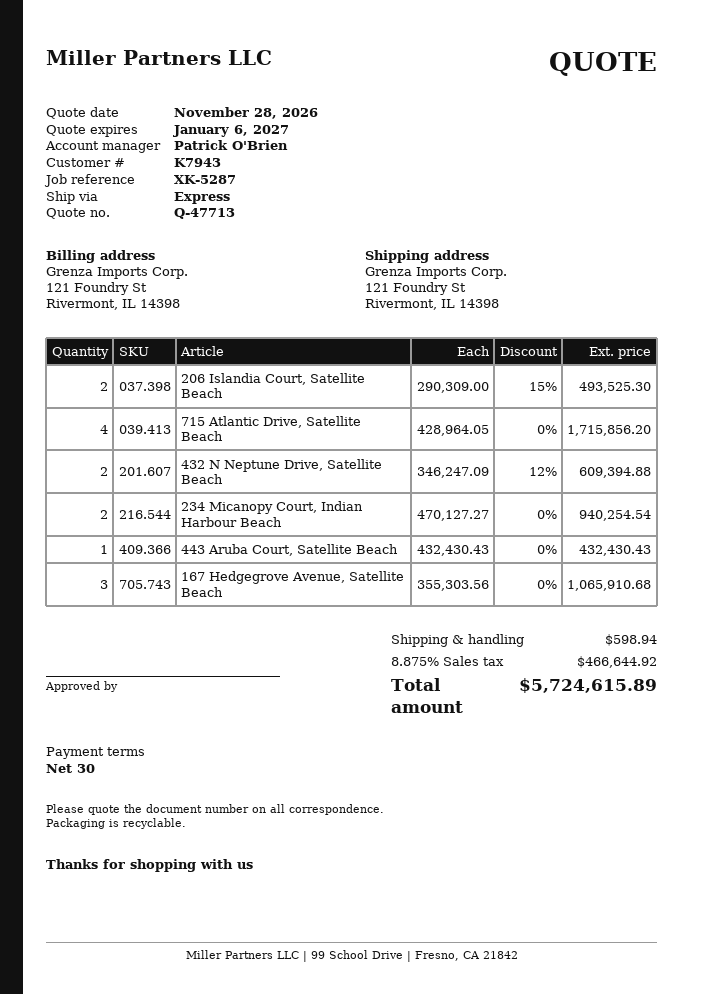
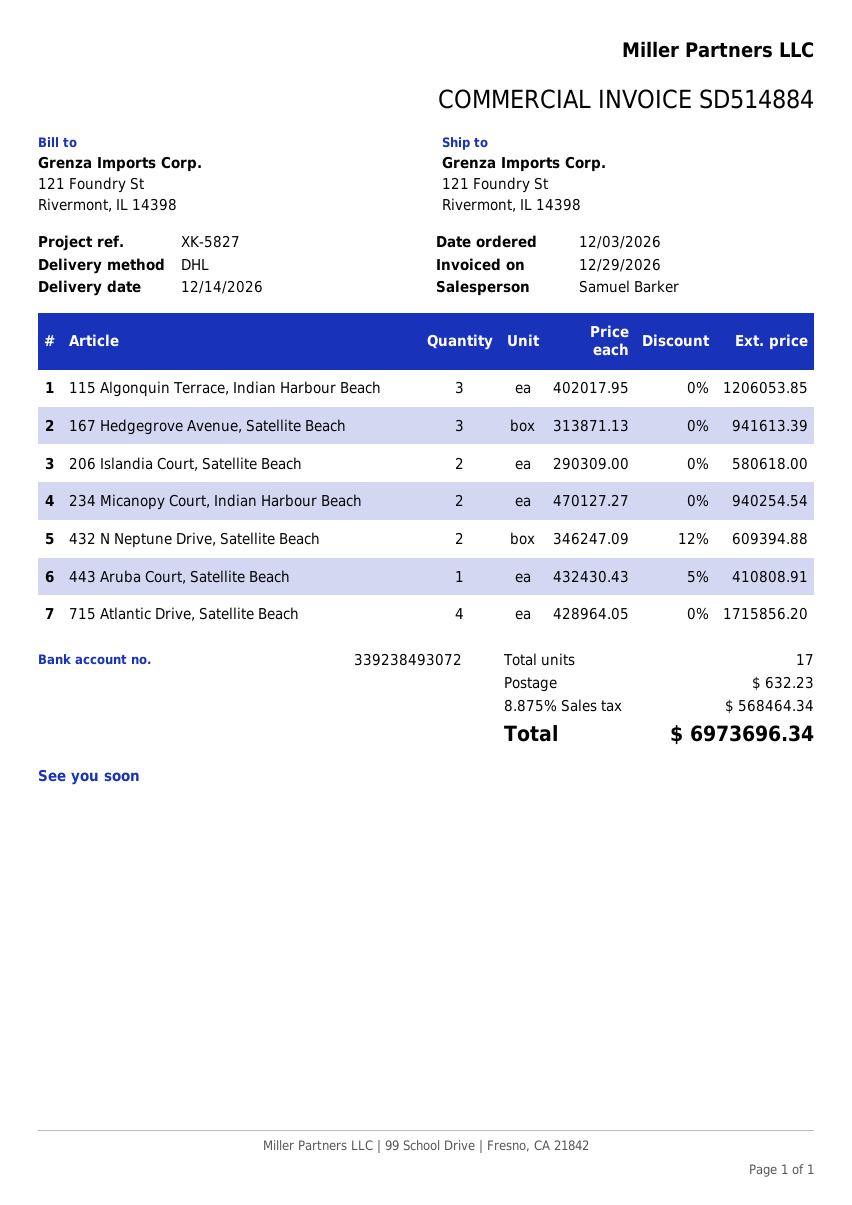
reference: XK-5287 -> XK-5827
sales rep: Patrick O'Brien -> Samuel Barker
shipping method: express -> DHL
206 Islandia Court, Satellite Beach: 2 x 290309.00 - 15% = 493525.30 -> 2 x 290309.00 = 580618.00
443 Aruba Court, Satellite Beach: 1 x 432430.43 = 432430.43 -> 1 x 432430.43 - 5% = 410808.91
167 Hedgegrove Avenue, Satellite Beach: 3 x 355303.56 = 1065910.68 -> 3 x 313871.13 = 941613.39
115 Algonquin Terrace, Indian Harbour Beach: none -> 3 x 402017.95 = 1206053.85
shipping: 598.94 -> 632.23
tax: 8.875% = 466644.92 -> 8.875% = 568464.34
total: 5724615.89 -> 6973696.34

